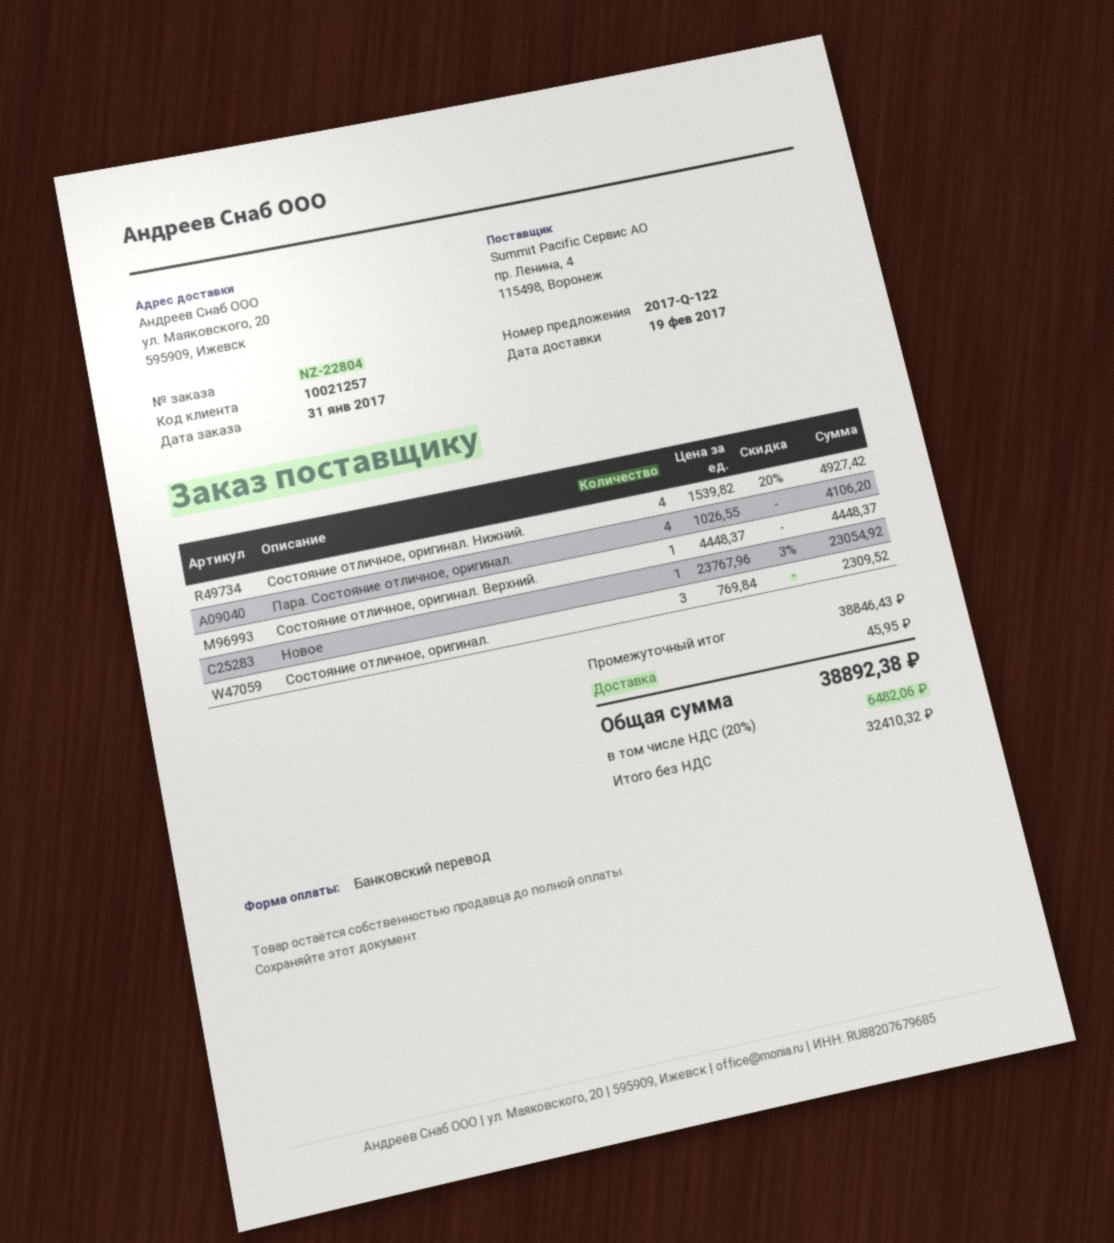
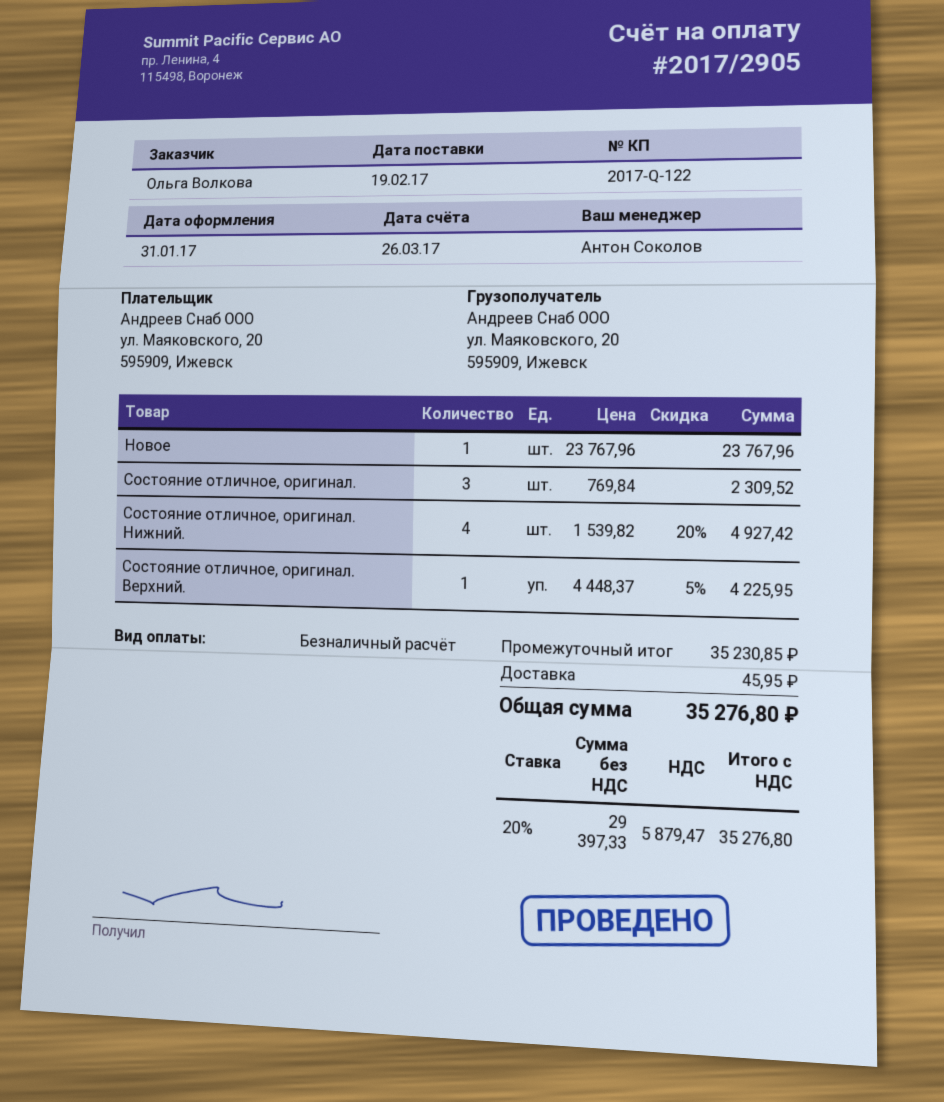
Пара. Состояние отличное, оригинал.: 4 x 1026.55 = 4106.20 -> none
Состояние отличное, оригинал. Верхний.: 1 x 4448.37 = 4448.37 -> 1 x 4448.37 - 5% = 4225.95
Новое: 1 x 23767.96 - 3% = 23054.92 -> 1 x 23767.96 = 23767.96
subtotal: 38846.43 -> 35230.85
net: 32410.32 -> 29397.33
tax: 20% = 6482.06 -> 20% = 5879.47
total: 38892.38 -> 35276.80

